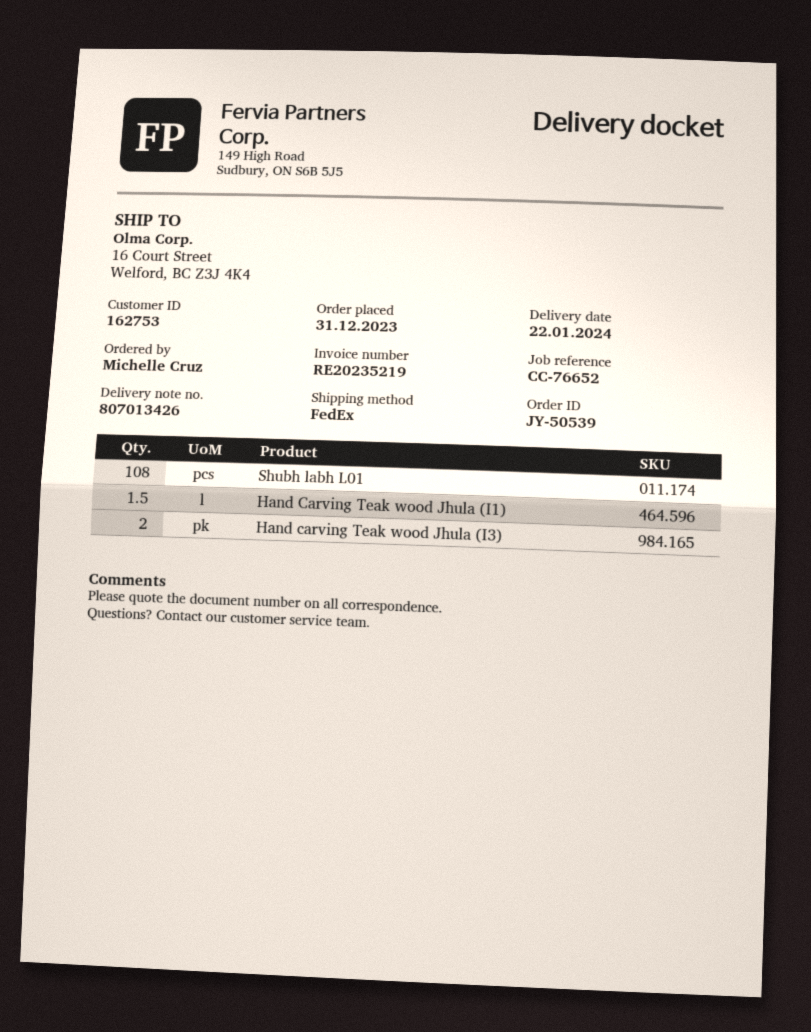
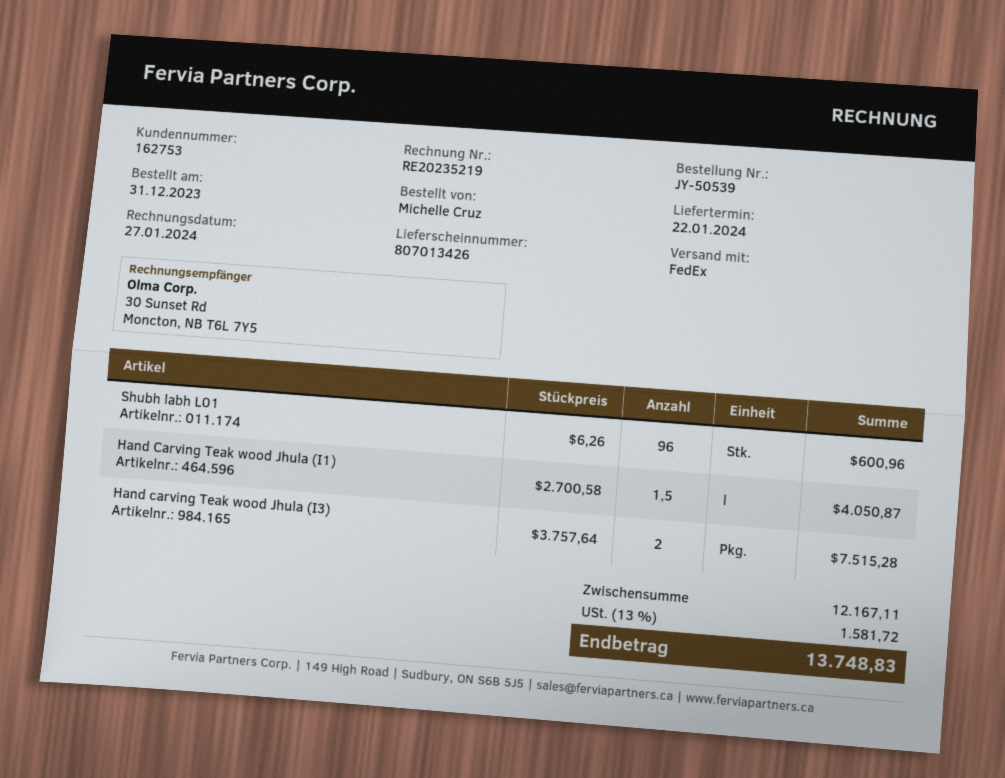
Shubh labh L01: 108 -> 96

